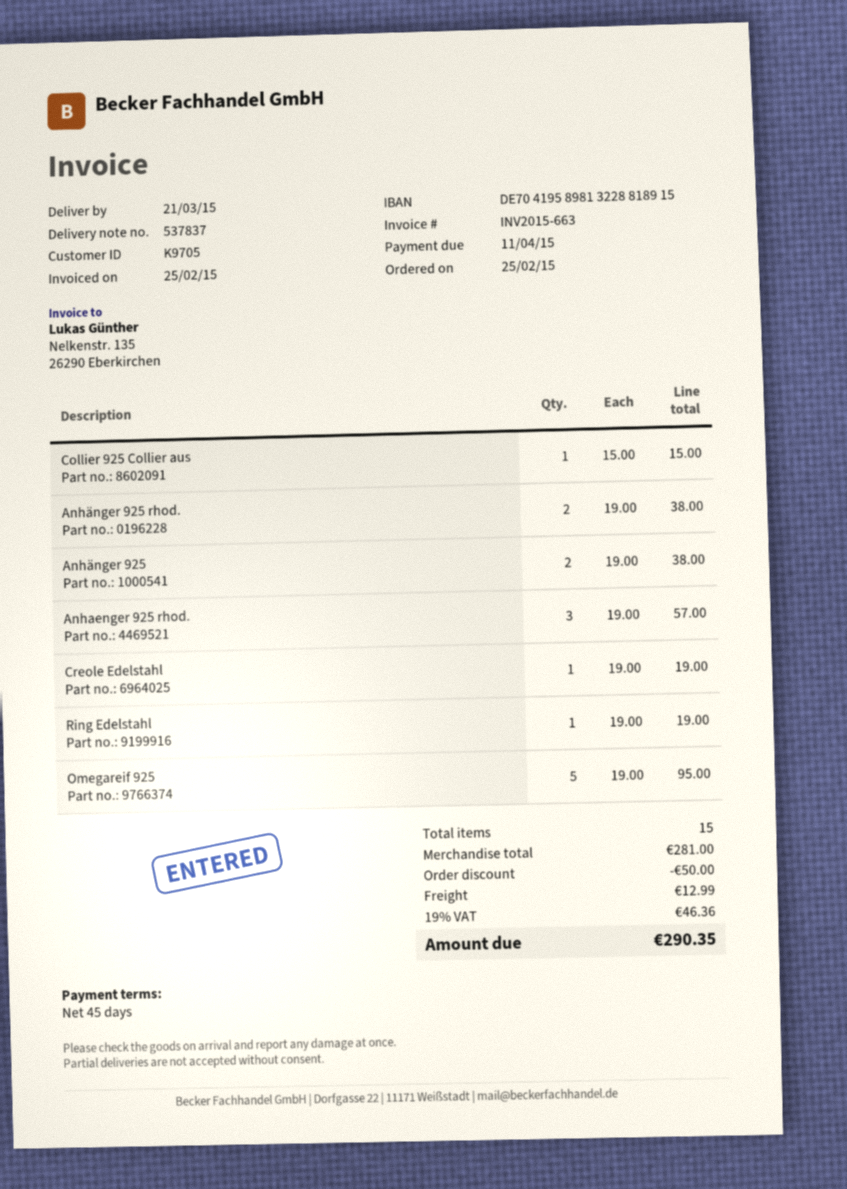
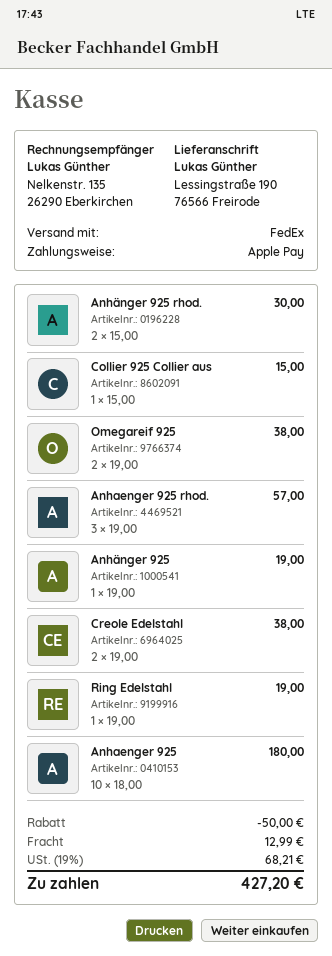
Anhänger 925 rhod.: 2 x 19.00 = 38.00 -> 2 x 15.00 = 30.00
Anhänger 925: 2 x 19.00 = 38.00 -> 1 x 19.00 = 19.00
Creole Edelstahl: 1 x 19.00 = 19.00 -> 2 x 19.00 = 38.00
Omegareif 925: 5 x 19.00 = 95.00 -> 2 x 19.00 = 38.00
Anhaenger 925: none -> 10 x 18.00 = 180.00
tax: 19% = 46.36 -> 19% = 68.21
total: 290.35 -> 427.20

